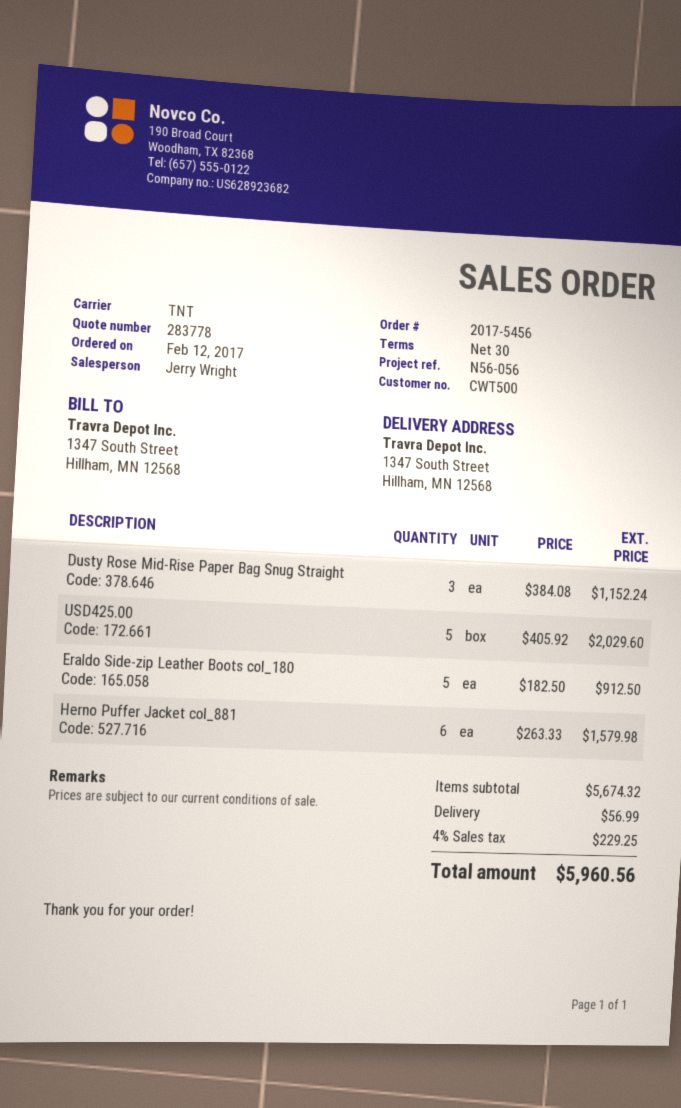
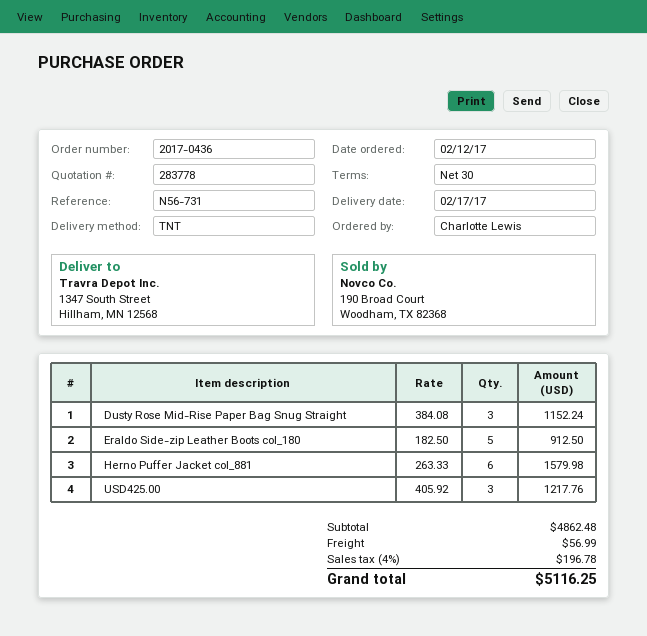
order number: 2017-5456 -> 2017-0436
reference: N56-056 -> N56-731
USD425.00: 5 x 405.92 = 2029.60 -> 3 x 405.92 = 1217.76
subtotal: 5674.32 -> 4862.48
tax: 4% = 229.25 -> 4% = 196.78
total: 5960.56 -> 5116.25

